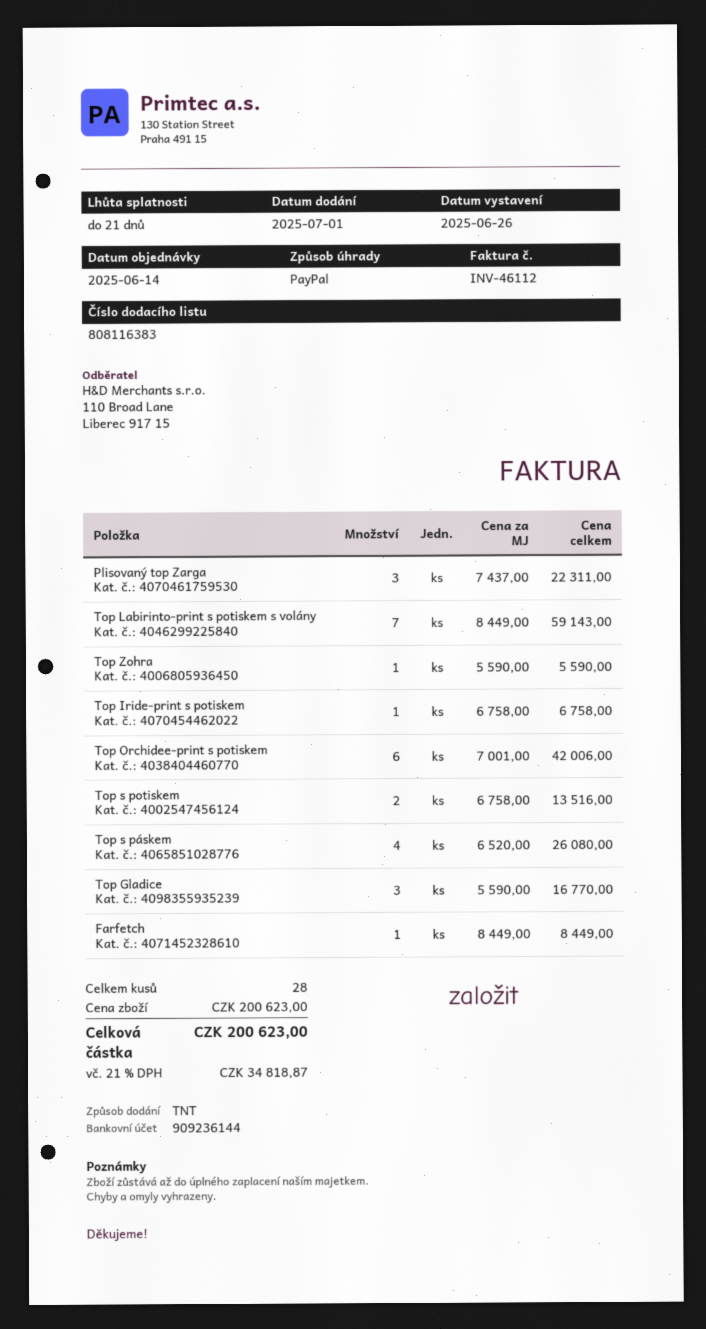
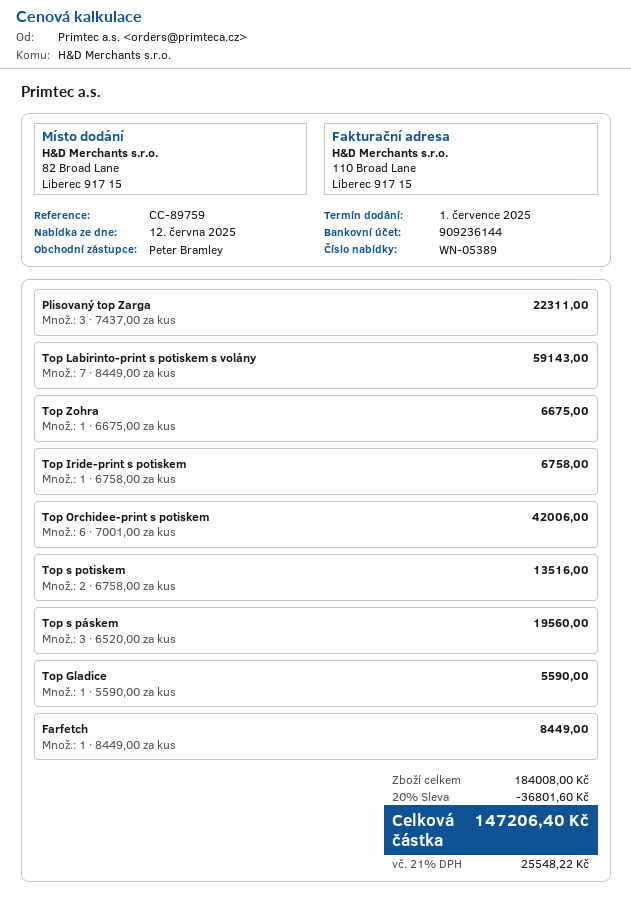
Top Zohra: 1 x 5590.00 = 5590.00 -> 1 x 6675.00 = 6675.00
Top s páskem: 4 x 6520.00 = 26080.00 -> 3 x 6520.00 = 19560.00
Top Gladice: 3 x 5590.00 = 16770.00 -> 1 x 5590.00 = 5590.00
subtotal: 200623.00 -> 184008.00
discount: none -> 20% = 36801.60
tax: 21% = 34818.87 -> 21% = 25548.22
total: 200623.00 -> 147206.40

